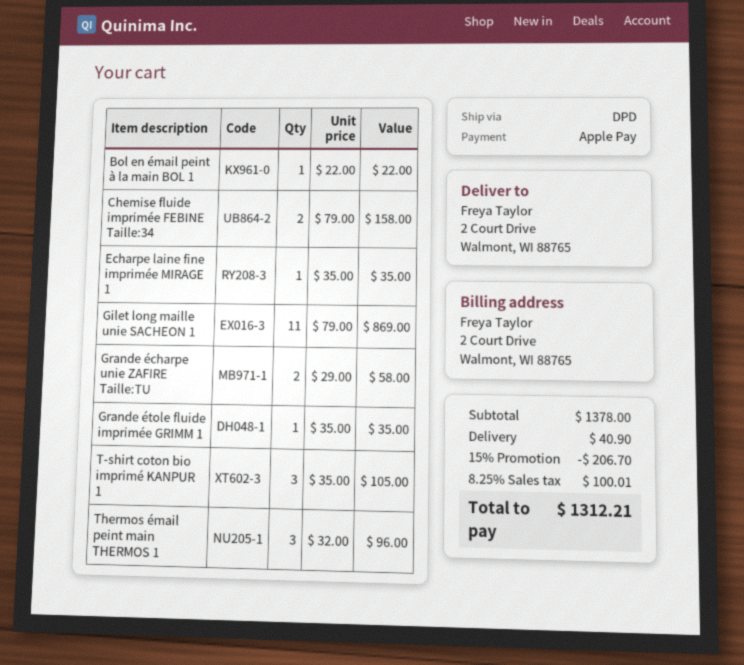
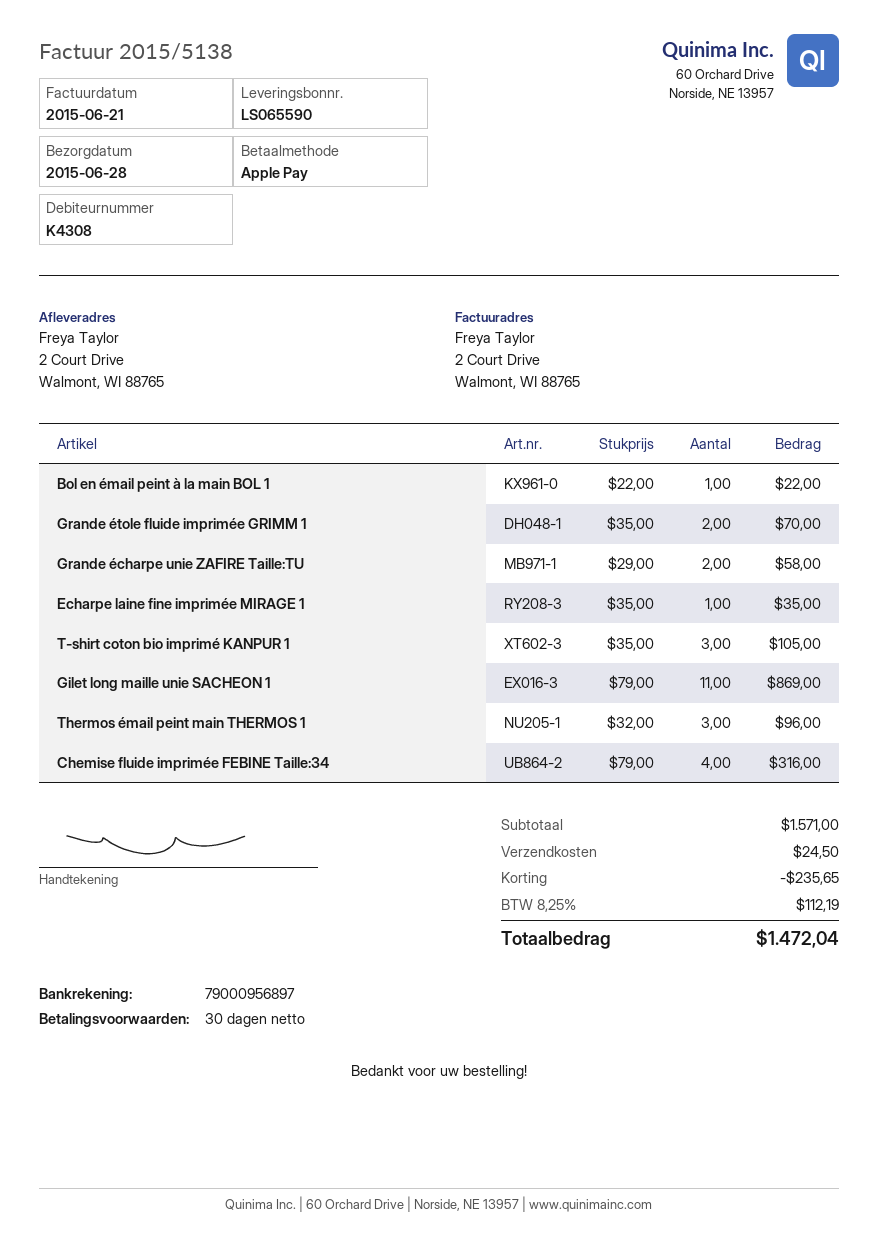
Chemise fluide imprimée FEBINE Taille:34: 2 x 79.00 = 158.00 -> 4 x 79.00 = 316.00
Grande étole fluide imprimée GRIMM 1: 1 x 35.00 = 35.00 -> 2 x 35.00 = 70.00
subtotal: 1378.00 -> 1571.00
discount: 206.70 -> 235.65
shipping: 40.90 -> 24.50
tax: 8.25% = 100.01 -> 8.25% = 112.19
total: 1312.21 -> 1472.04

